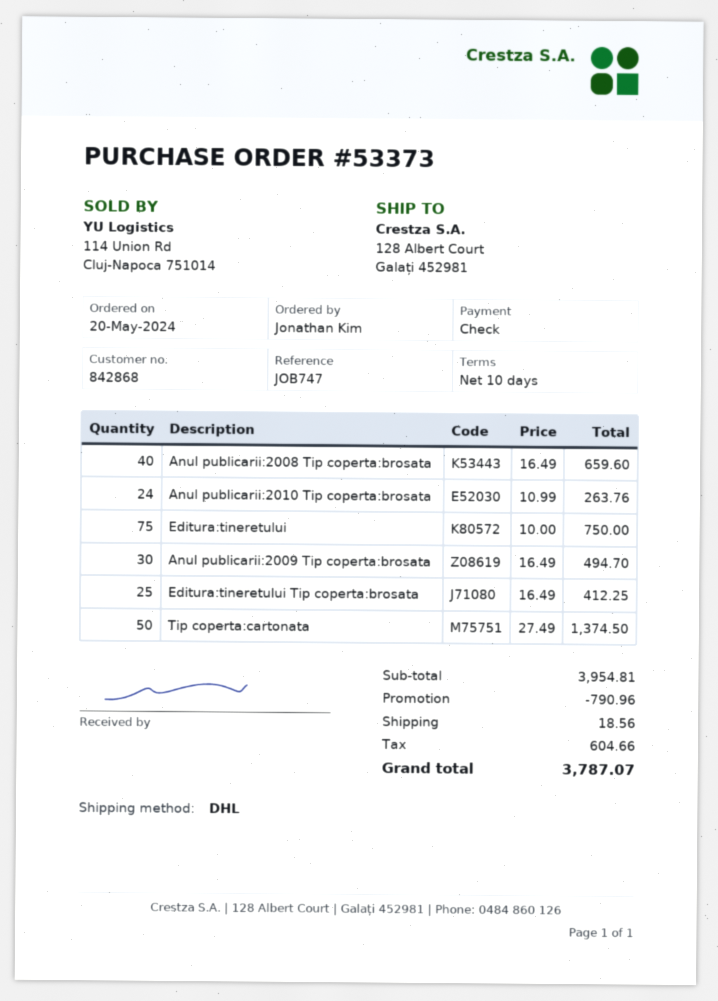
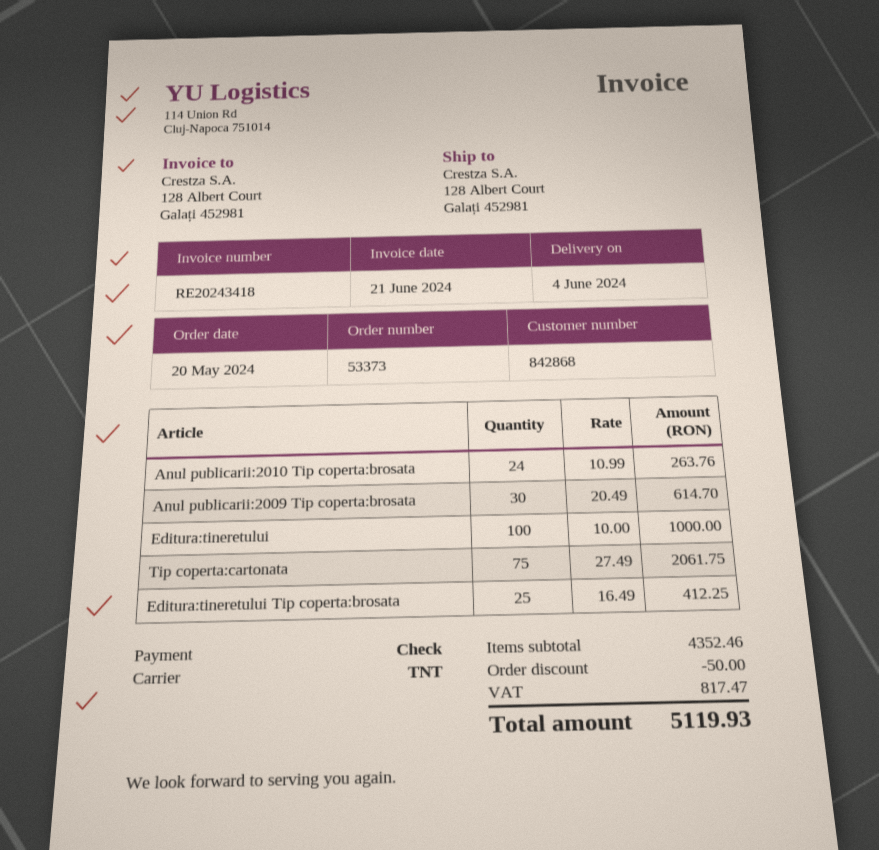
shipping method: DHL -> TNT
Anul publicarii:2008 Tip coperta:brosata: 40 x 16.49 = 659.60 -> none
Editura:tineretului: 75 x 10.00 = 750.00 -> 100 x 10.00 = 1000.00
Anul publicarii:2009 Tip coperta:brosata: 30 x 16.49 = 494.70 -> 30 x 20.49 = 614.70
Tip coperta:cartonata: 50 x 27.49 = 1374.50 -> 75 x 27.49 = 2061.75
subtotal: 3954.81 -> 4352.46
discount: 790.96 -> 50.00
shipping: 18.56 -> none
tax: 604.66 -> 817.47
total: 3787.07 -> 5119.93

